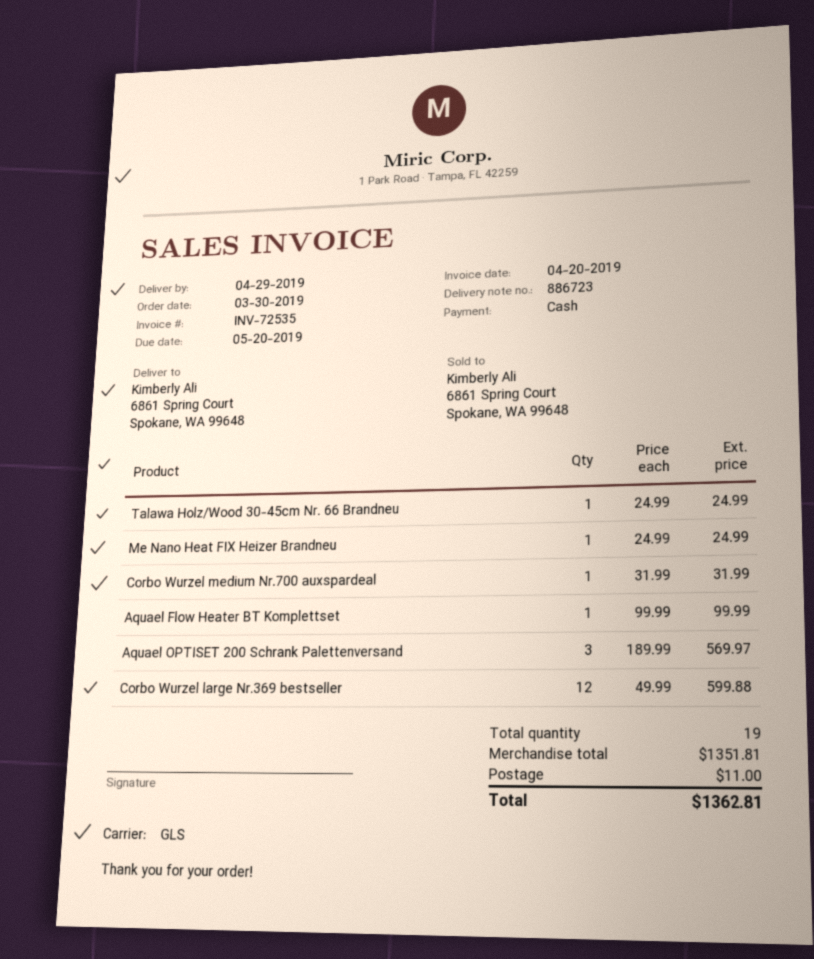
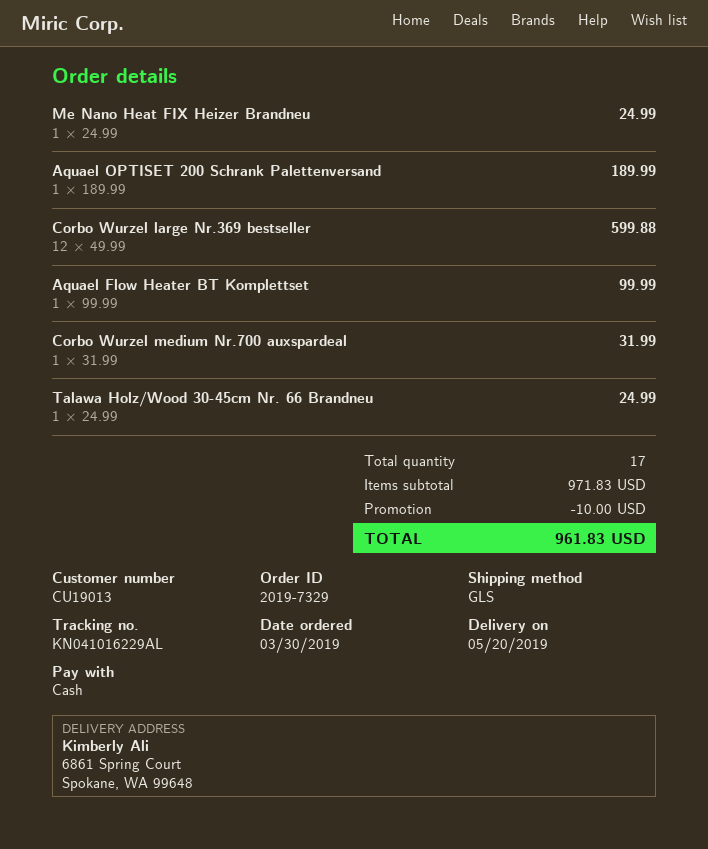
delivery date: 2019-04-29 -> 2019-05-20
Aquael OPTISET 200 Schrank Palettenversand: 3 x 189.99 = 569.97 -> 1 x 189.99 = 189.99
total quantity: 19 -> 17
subtotal: 1351.81 -> 971.83
discount: none -> 10.00
shipping: 11.00 -> none
total: 1362.81 -> 961.83

